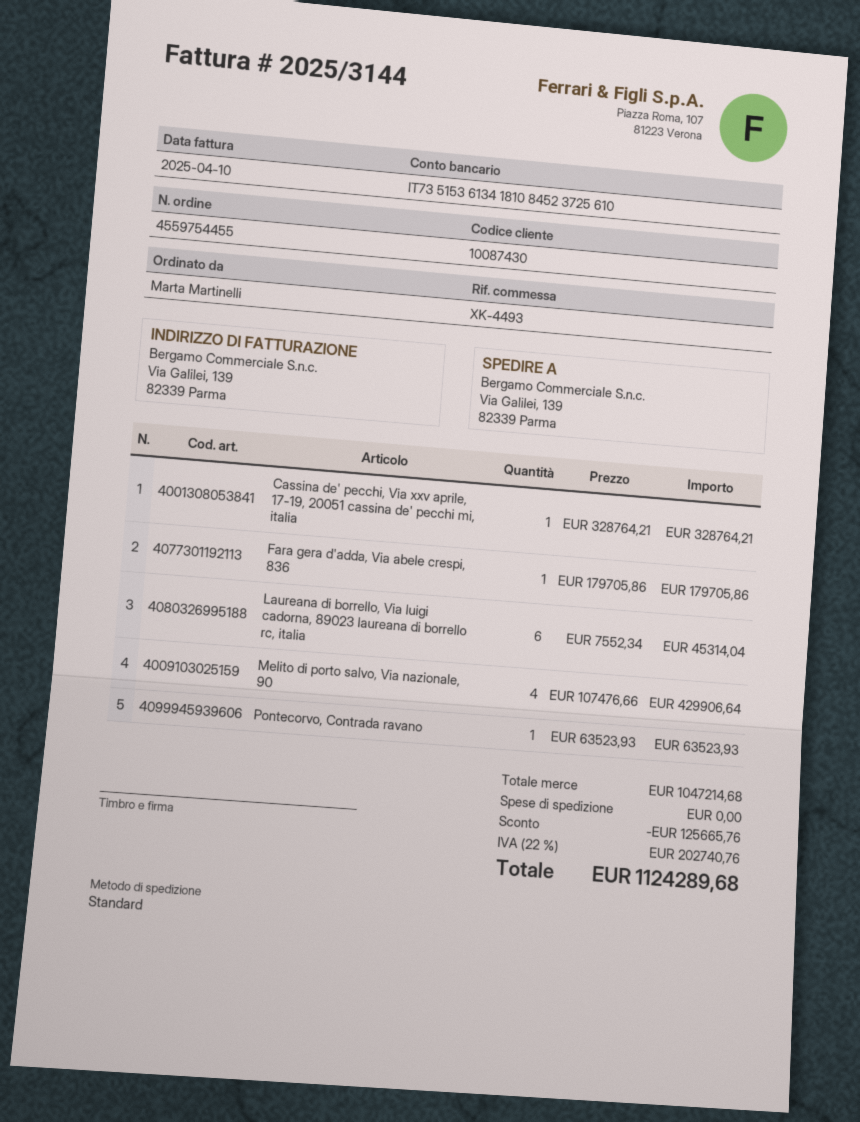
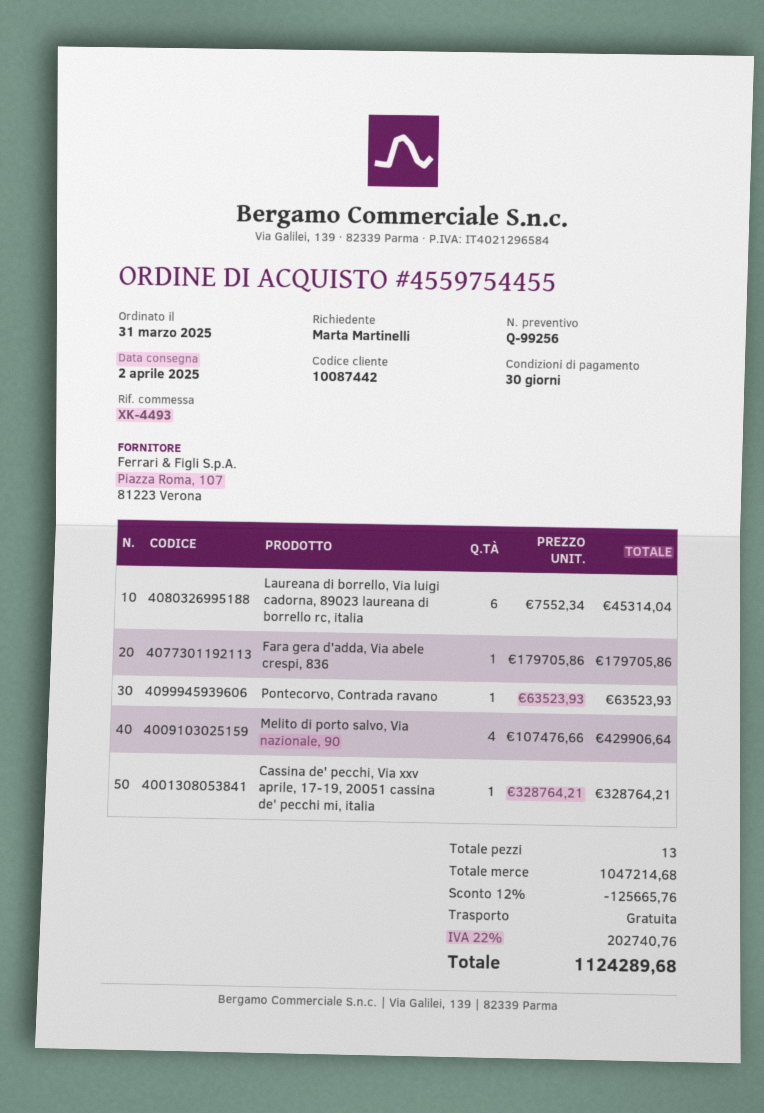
customer number: 10087430 -> 10087442

